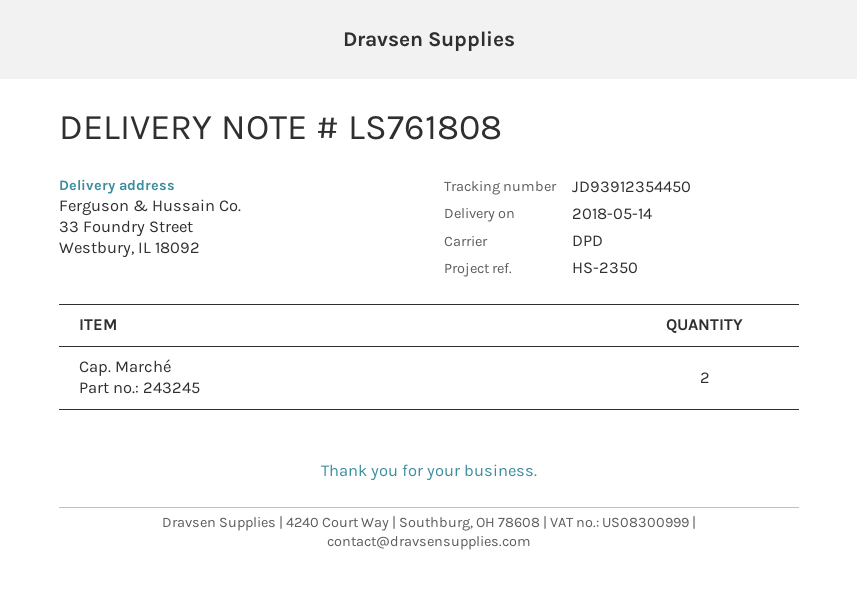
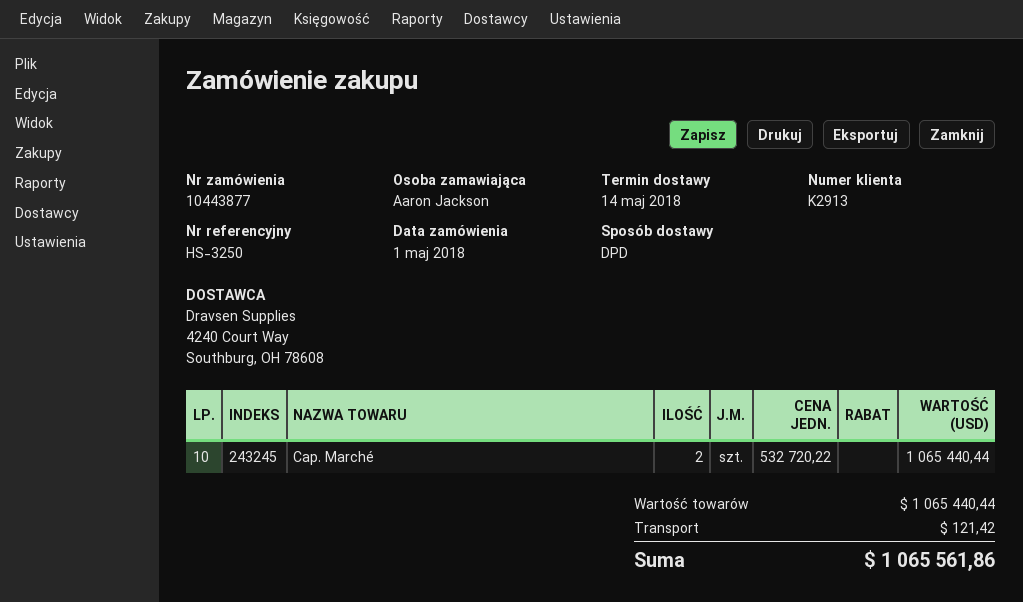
reference: HS-2350 -> HS-3250

